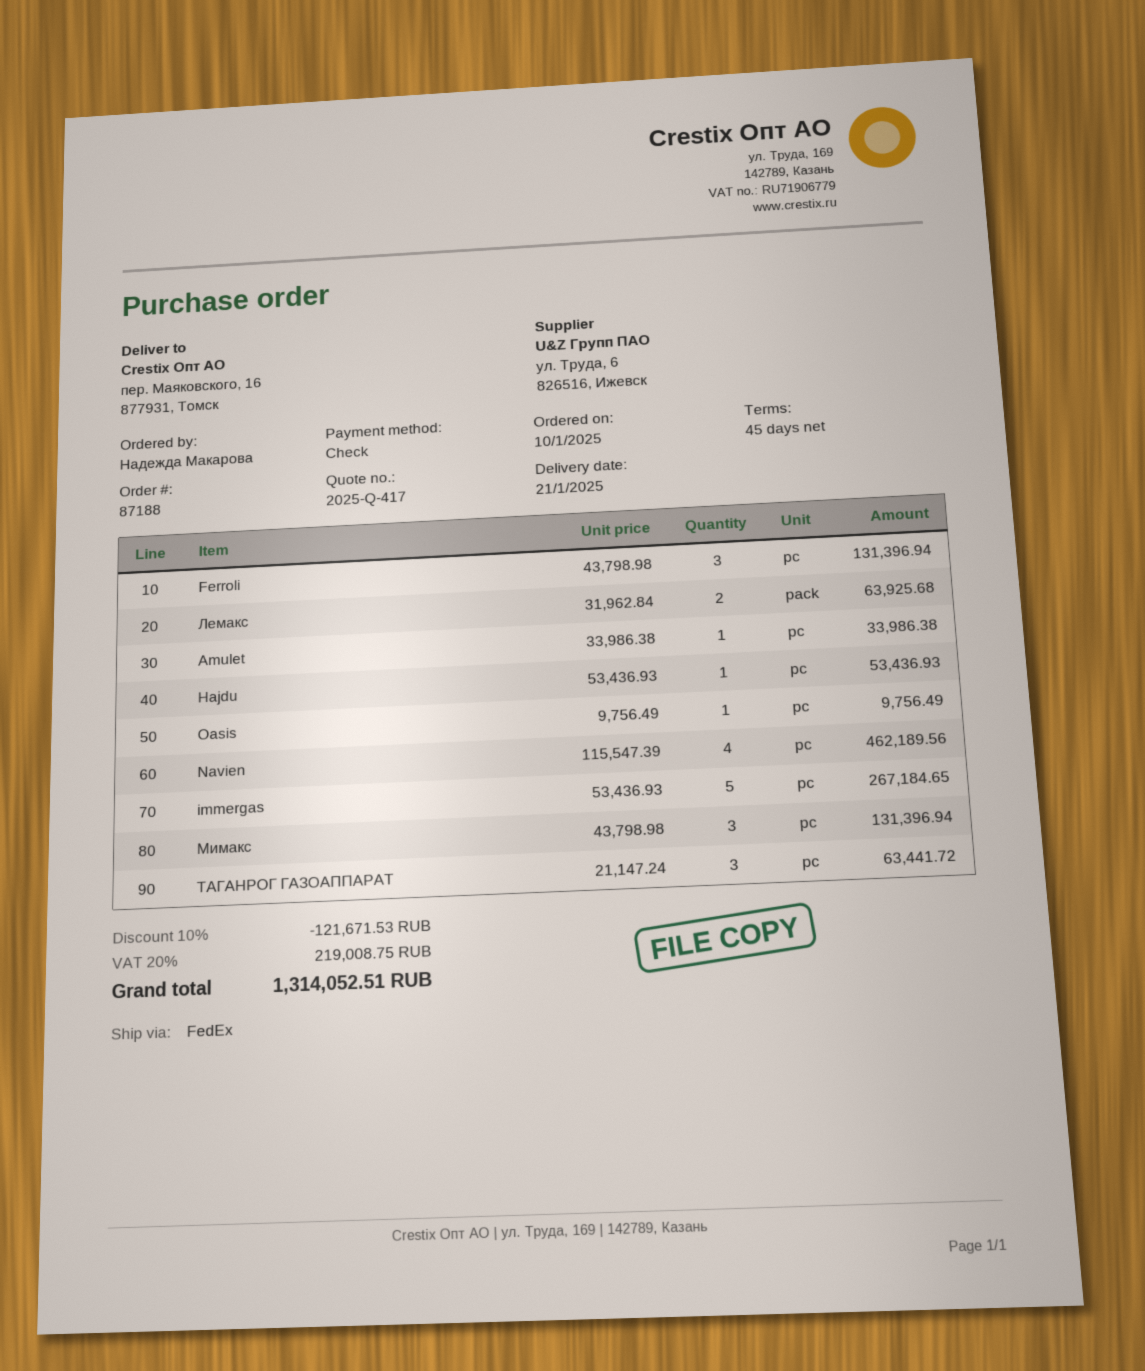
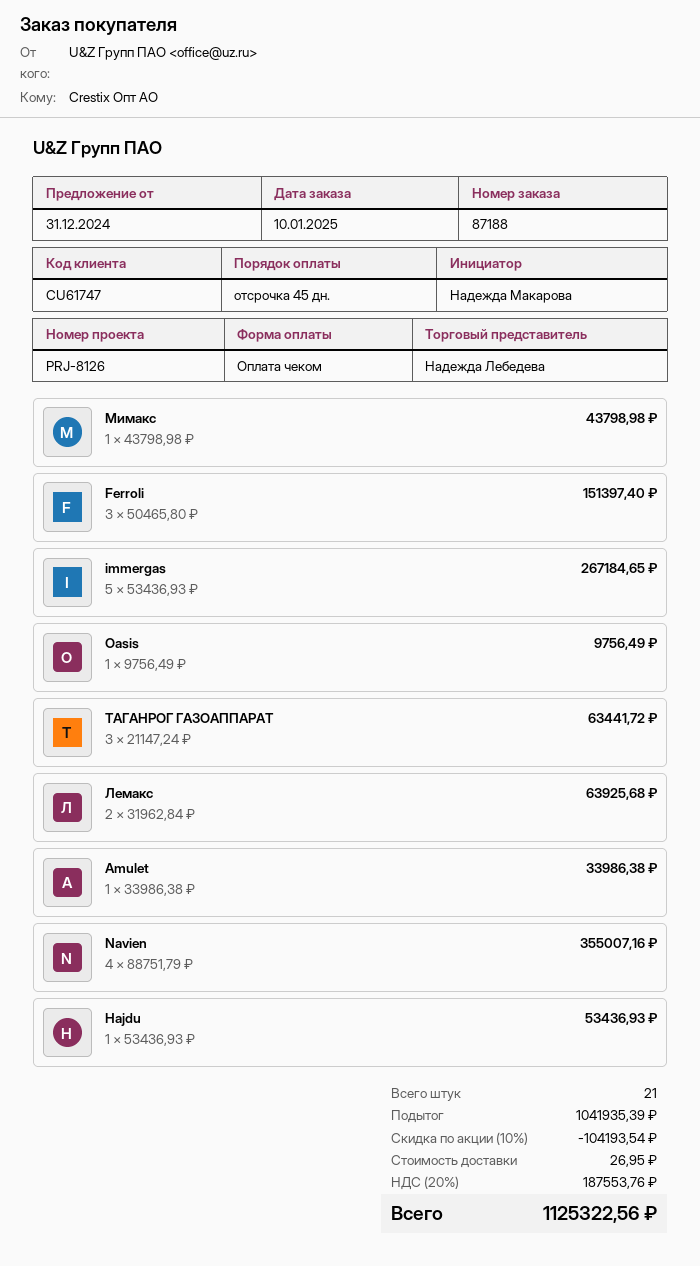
Ferroli: 3 x 43798.98 = 131396.94 -> 3 x 50465.80 = 151397.40
Navien: 4 x 115547.39 = 462189.56 -> 4 x 88751.79 = 355007.16
Мимакс: 3 x 43798.98 = 131396.94 -> 1 x 43798.98 = 43798.98
discount: 10% = 121671.53 -> 10% = 104193.54
shipping: none -> 26.95
tax: 20% = 219008.75 -> 20% = 187553.76
total: 1314052.51 -> 1125322.56

